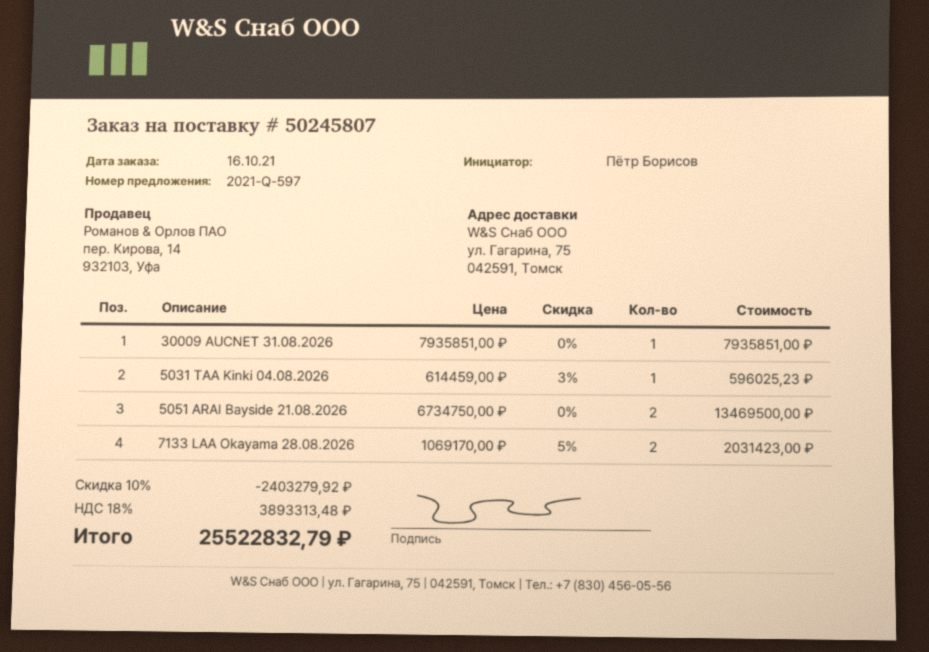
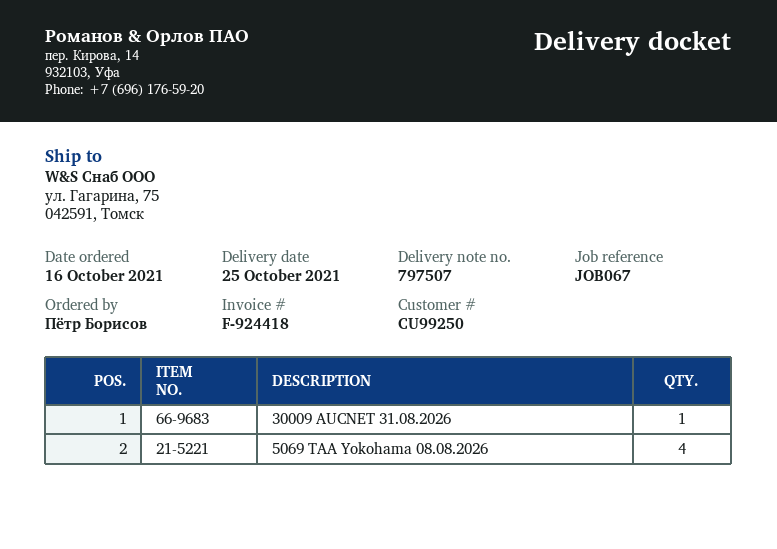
5031 TAA Kinki 04.08.2026: 1 -> none
5051 ARAI Bayside 21.08.2026: 2 -> none
7133 LAA Okayama 28.08.2026: 2 -> none
5069 TAA Yokohama 08.08.2026: none -> 4

